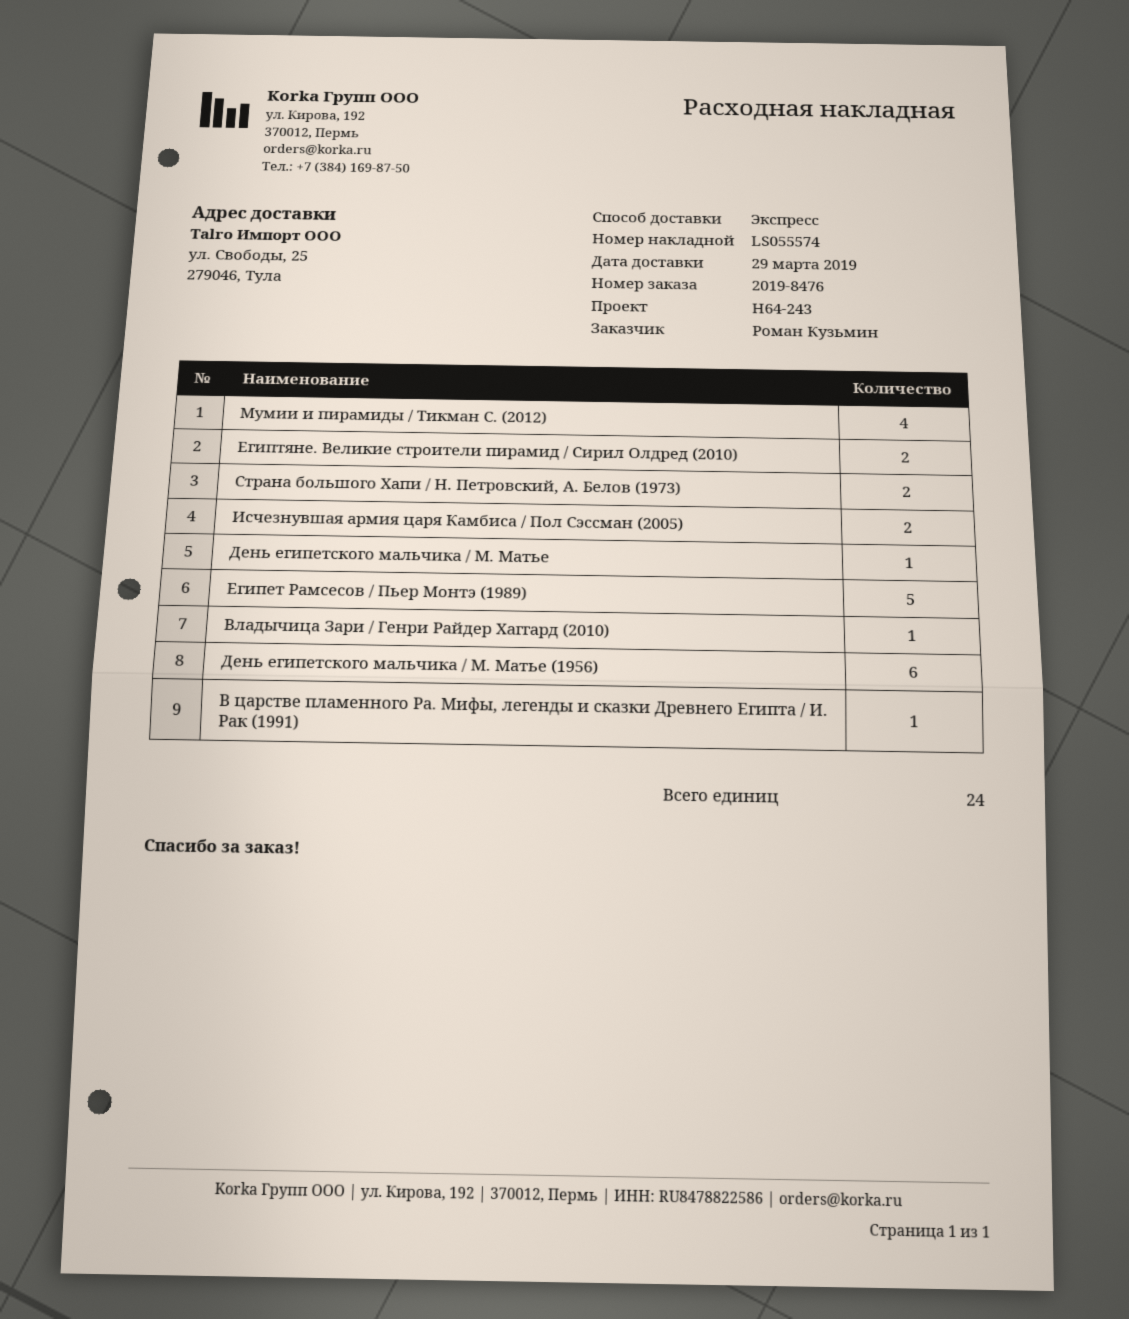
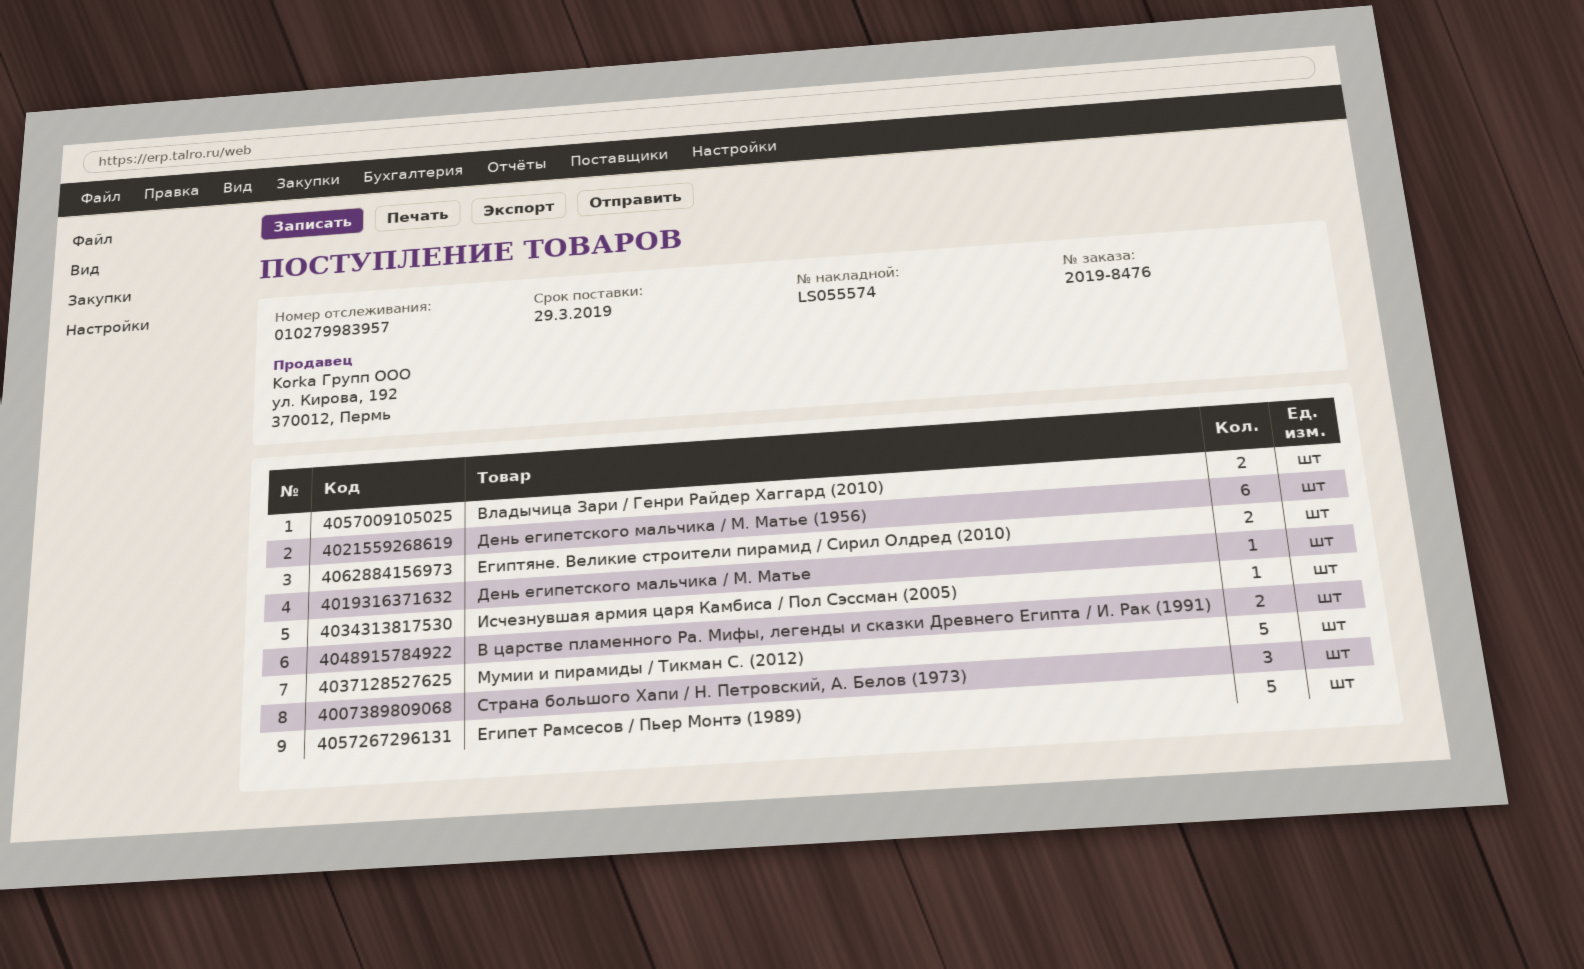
Мумии и пирамиды / Тикман С. (2012): 4 -> 5
Страна большого Хапи / Н. Петровский, А. Белов (1973): 2 -> 3
Исчезнувшая армия царя Камбиса / Пол Сэссман (2005): 2 -> 1
Владычица Зари / Генри Райдер Хаггард (2010): 1 -> 2
В царстве пламенного Ра. Мифы, легенды и сказки Древнего Египта / И. Рак (1991): 1 -> 2

